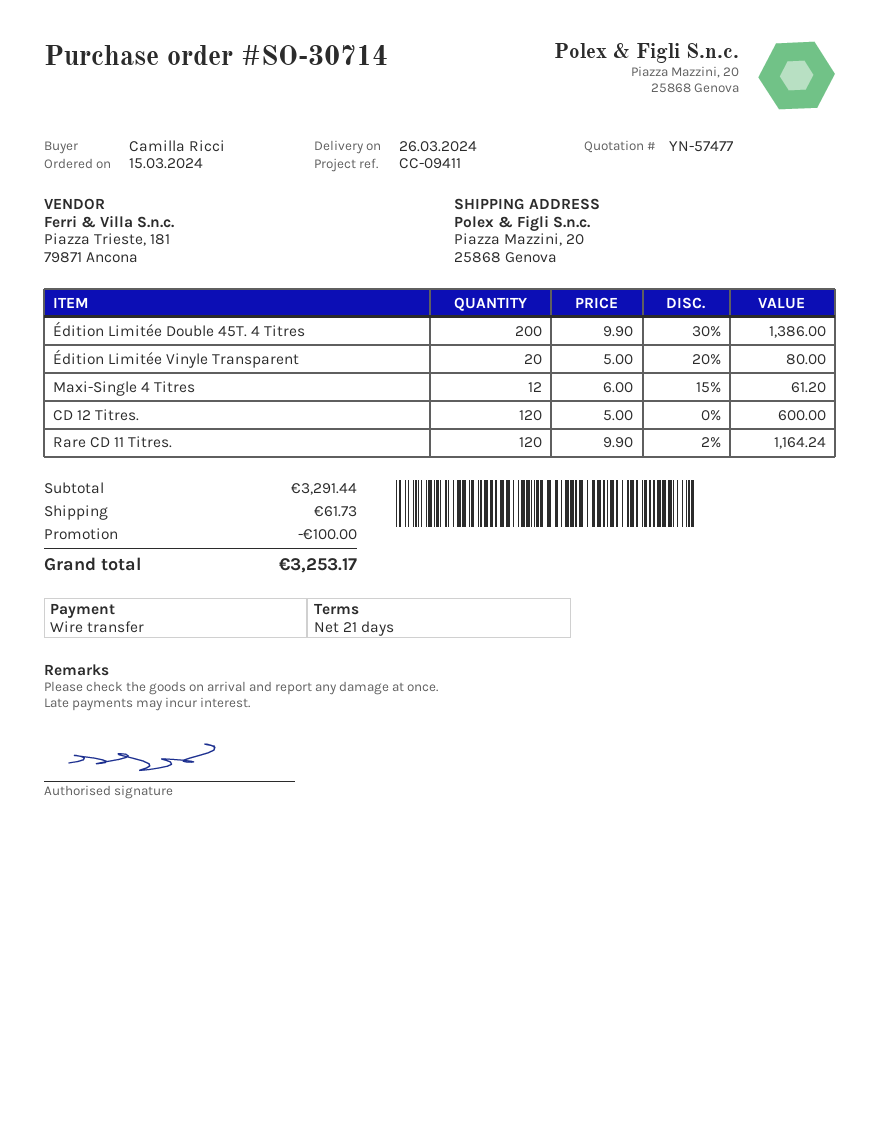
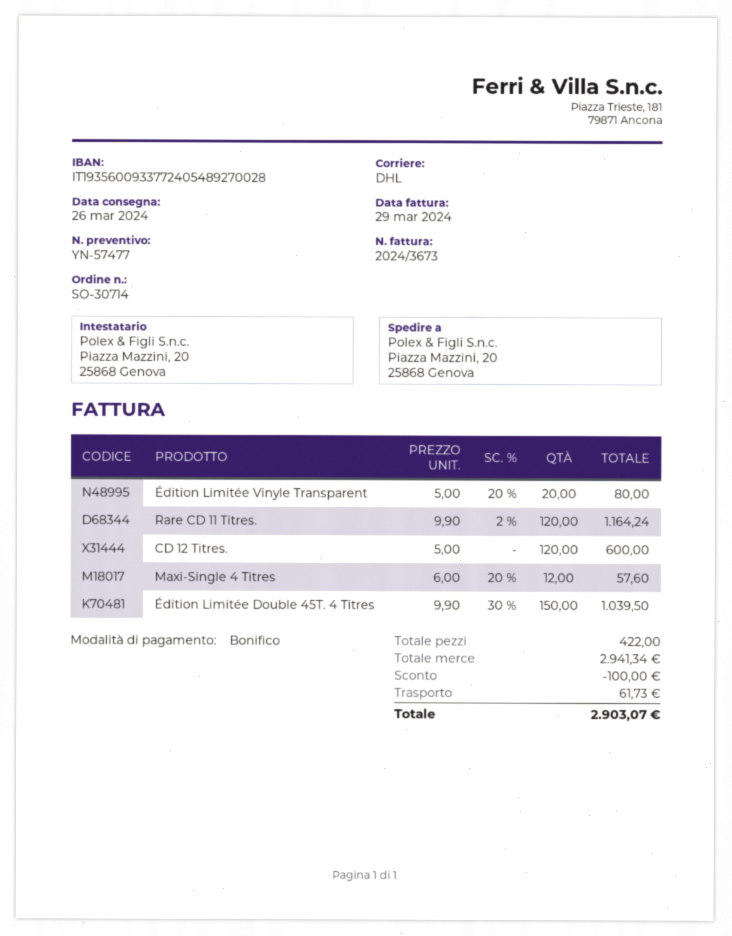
Édition Limitée Double 45T. 4 Titres: 200 x 9.90 - 30% = 1386.00 -> 150 x 9.90 - 30% = 1039.50
Maxi-Single 4 Titres: 12 x 6.00 - 15% = 61.20 -> 12 x 6.00 - 20% = 57.60
subtotal: 3291.44 -> 2941.34
total: 3253.17 -> 2903.07

